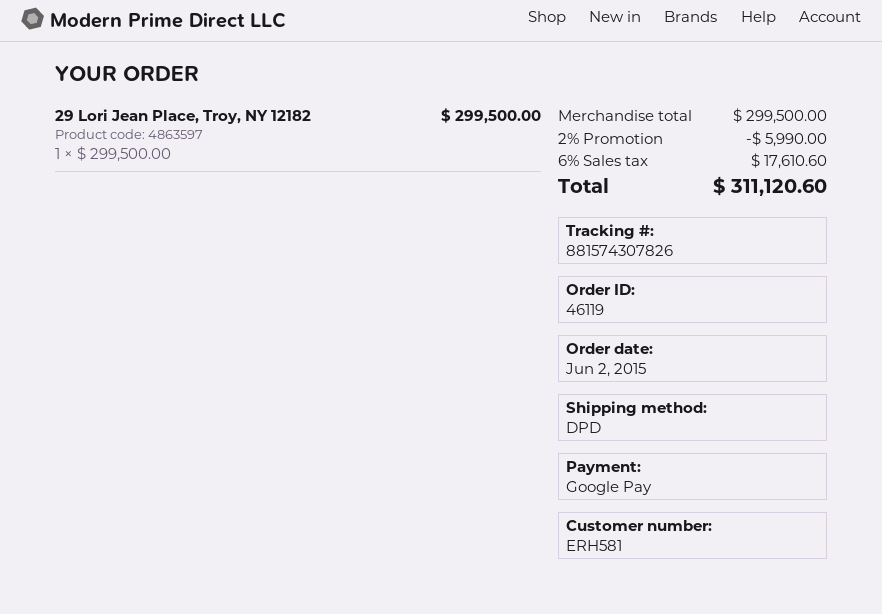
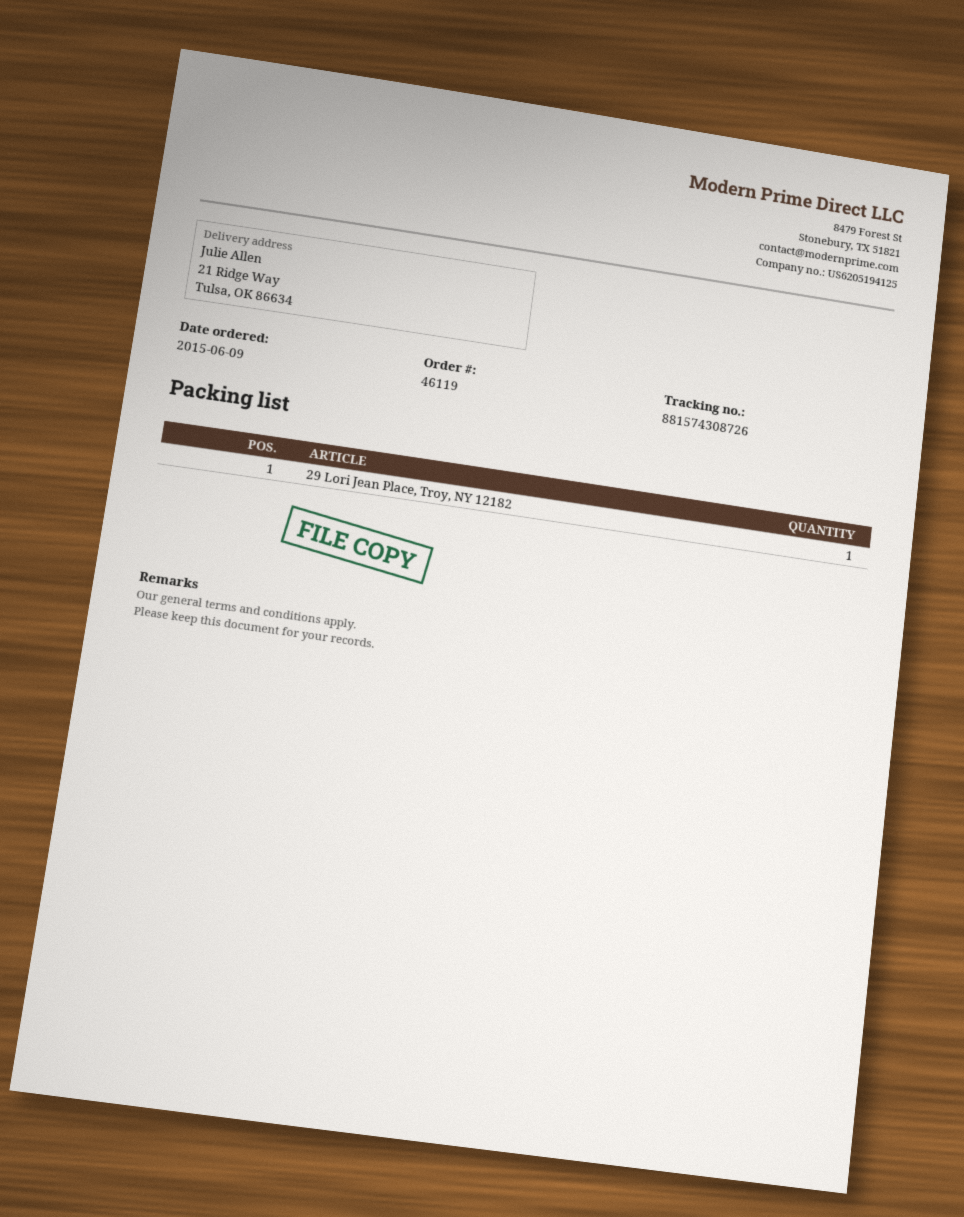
order date: 2015-06-02 -> 2015-06-09
tracking number: 881574307826 -> 881574308726

